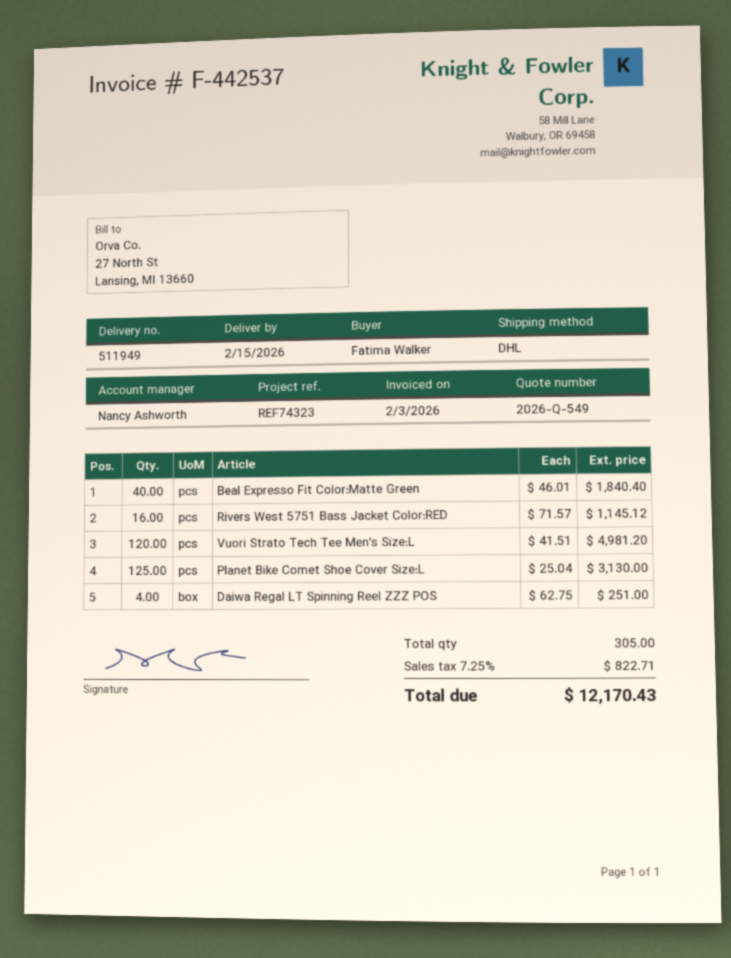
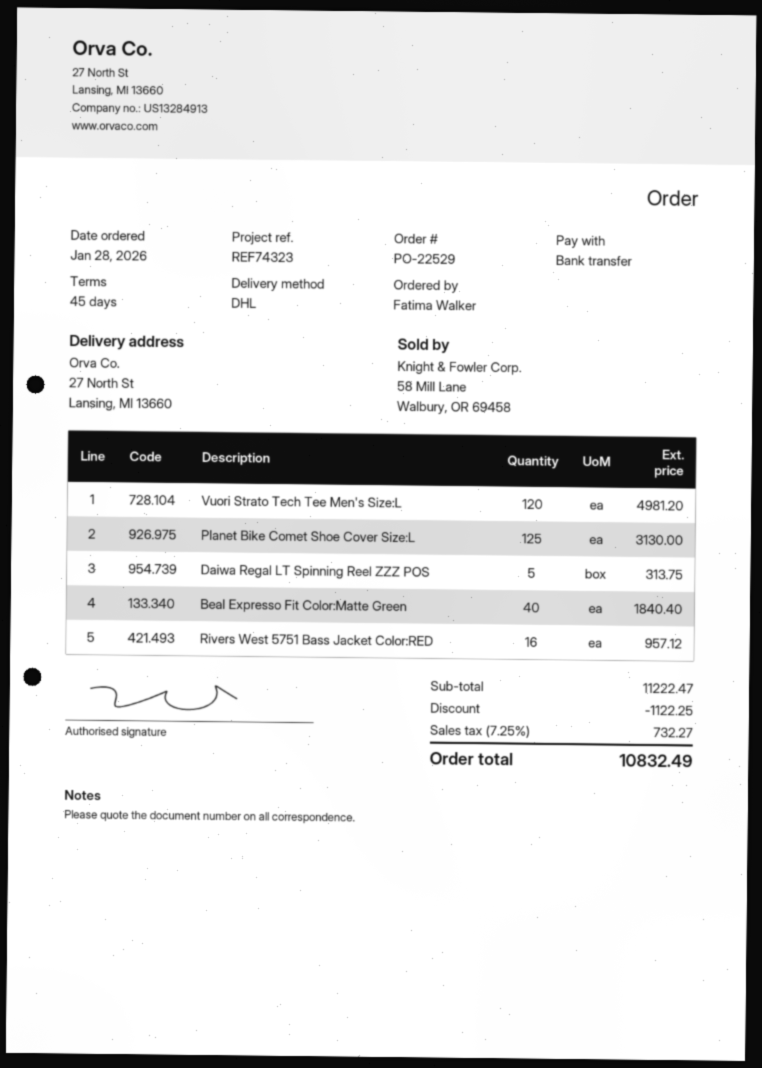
Rivers West 5751 Bass Jacket Color:RED: 16 for 1145.12 -> 16 for 957.12
Daiwa Regal LT Spinning Reel ZZZ POS: 4 for 251.00 -> 5 for 313.75
discount: none -> 1122.25
tax: 7.25% = 822.71 -> 7.25% = 732.27
total: 12170.43 -> 10832.49

